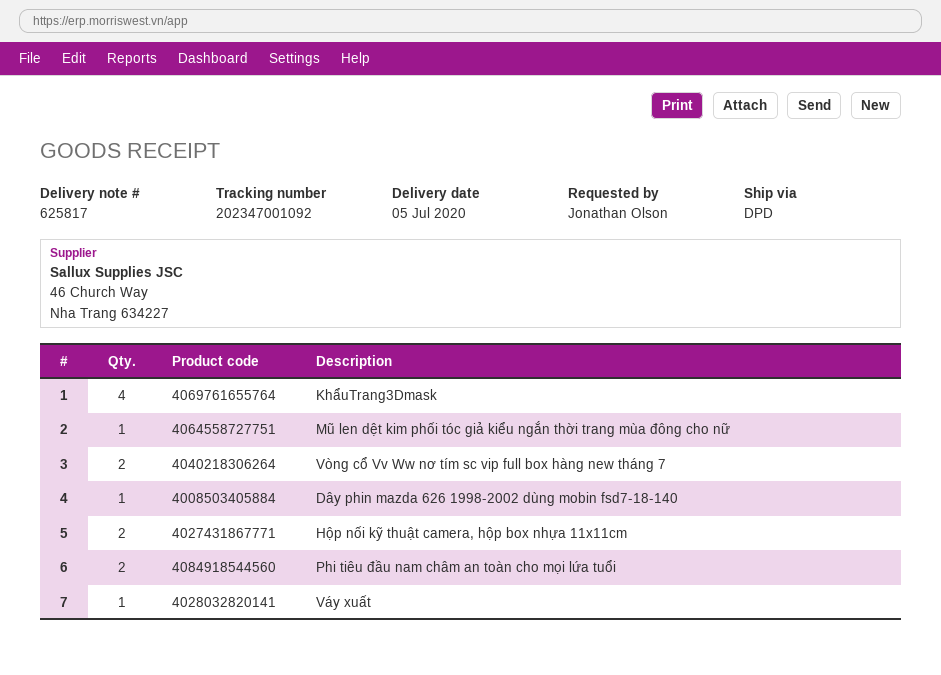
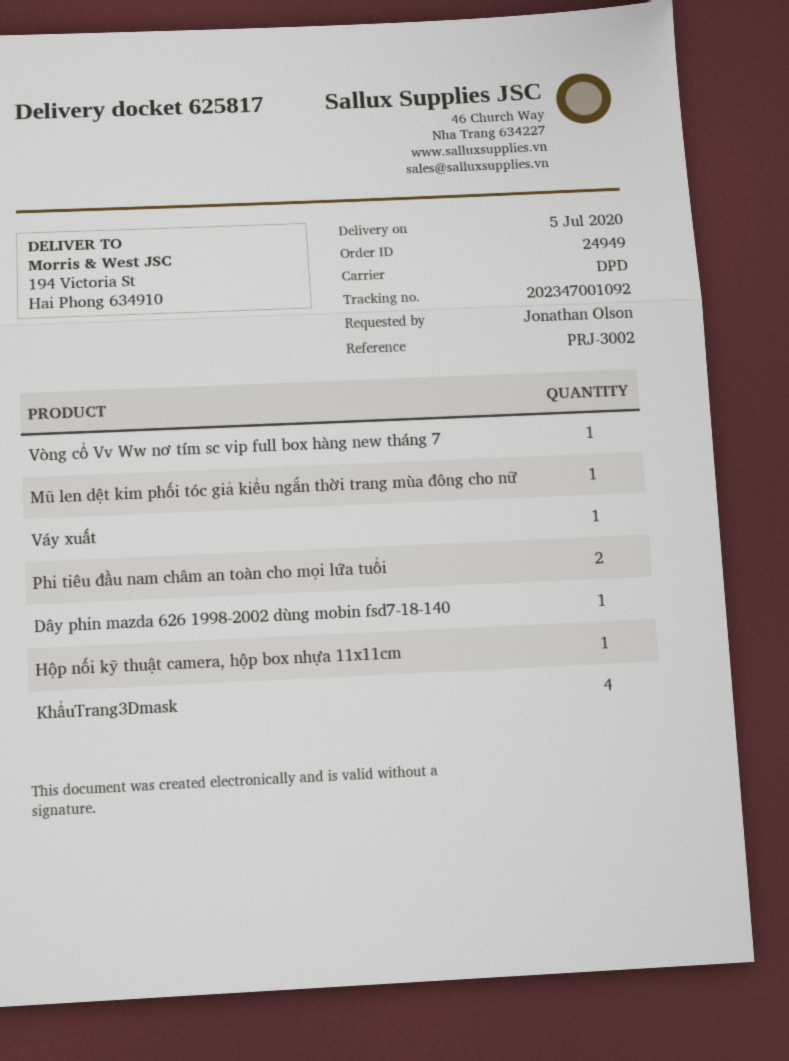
Vòng cổ Vv Ww nơ tím sc vip full box hàng new tháng 7: 2 -> 1
Hộp nối kỹ thuật camera, hộp box nhựa 11x11cm: 2 -> 1

